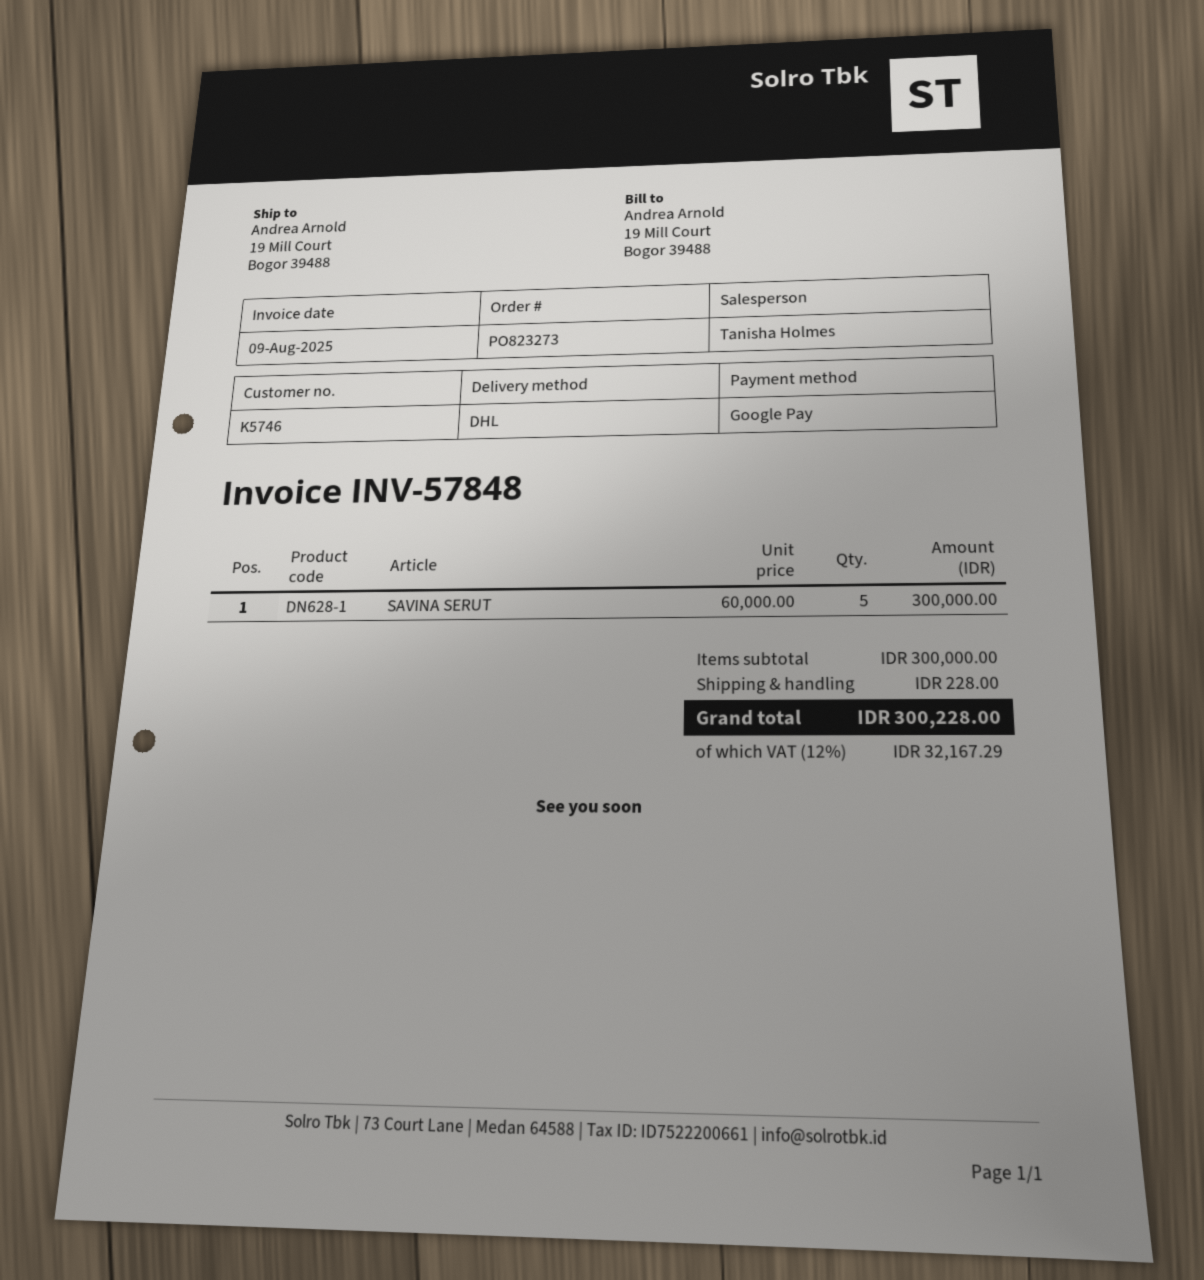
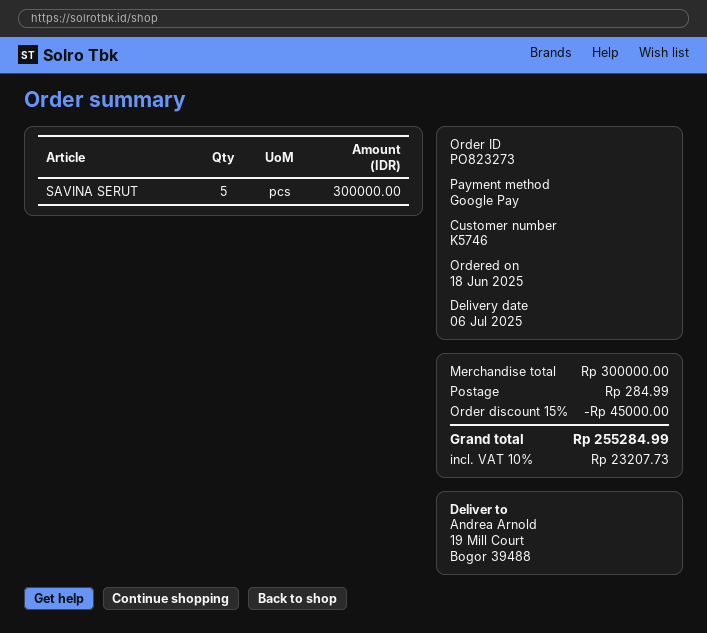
discount: none -> 15% = 45000.00
shipping: 228.00 -> 284.99
tax: 12% = 32167.29 -> 10% = 23207.73
total: 300228.00 -> 255284.99

